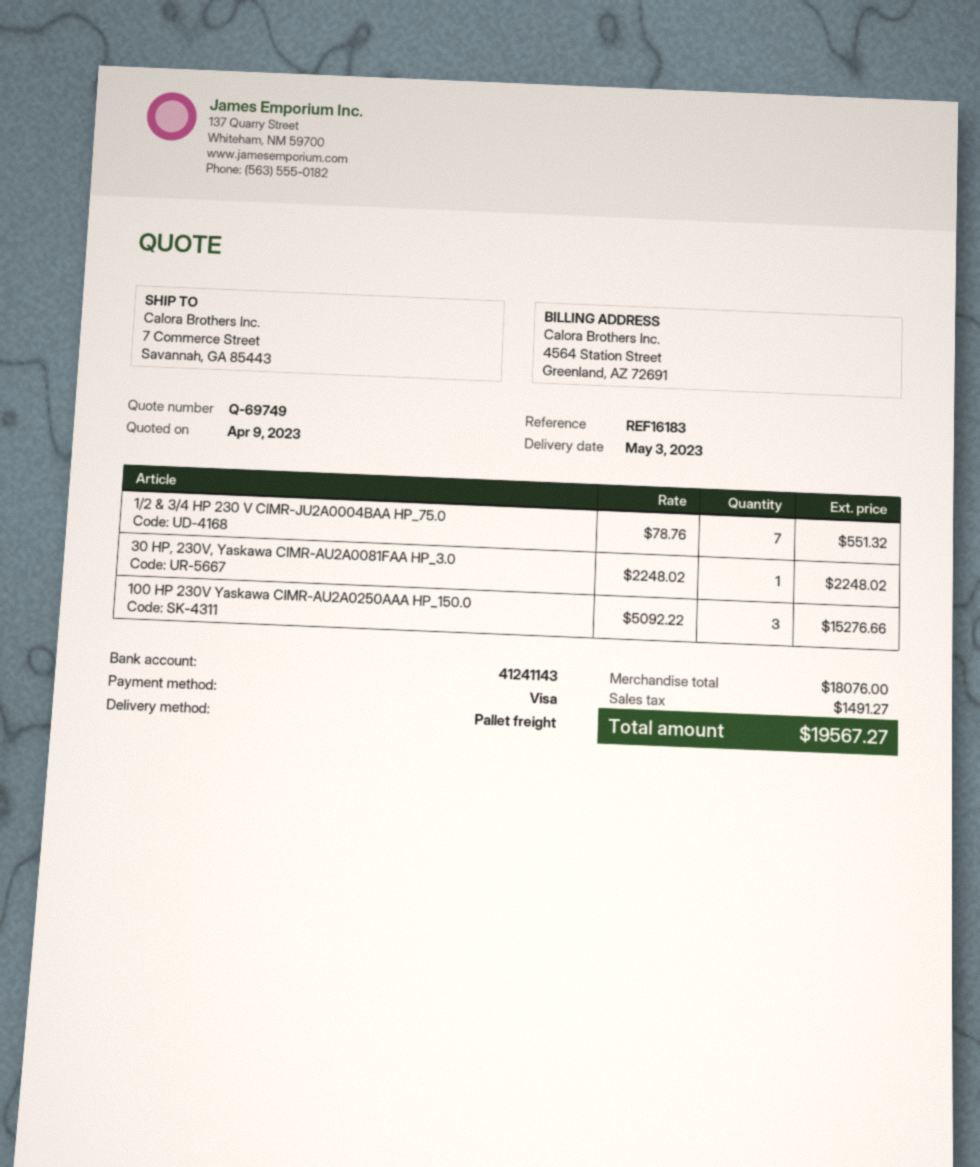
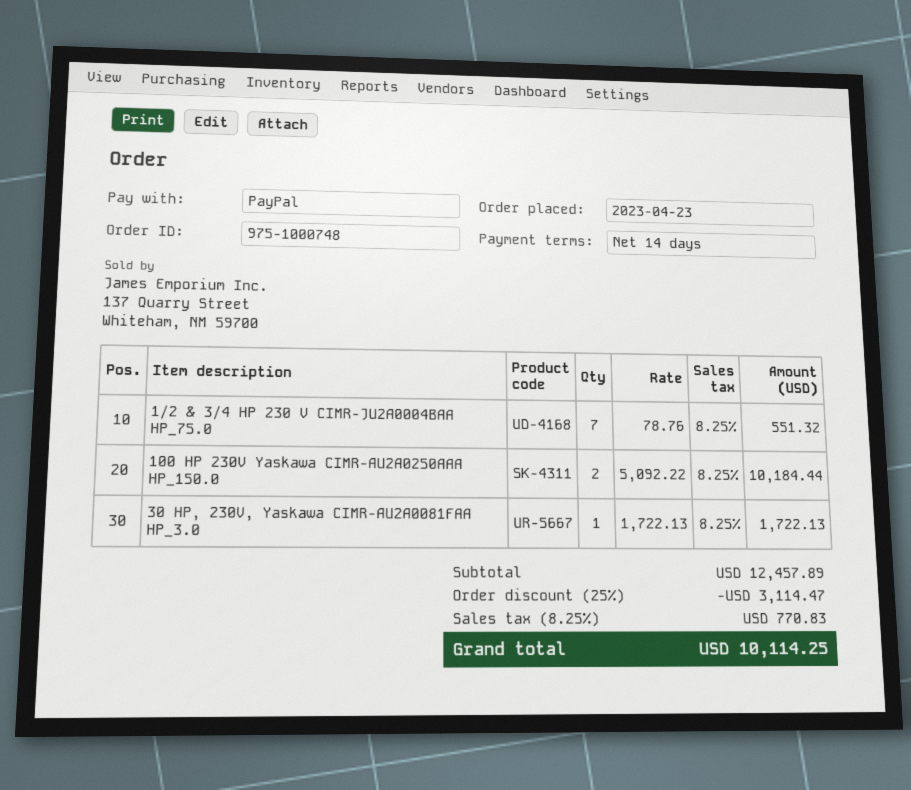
payment method: Visa -> PayPal
30 HP, 230V, Yaskawa CIMR-AU2A0081FAA HP_3.0: 1 x 2248.02 = 2248.02 -> 1 x 1722.13 = 1722.13
100 HP 230V Yaskawa CIMR-AU2A0250AAA HP_150.0: 3 x 5092.22 = 15276.66 -> 2 x 5092.22 = 10184.44
subtotal: 18076.00 -> 12457.89
discount: none -> 25% = 3114.47
tax: 1491.27 -> 770.83
total: 19567.27 -> 10114.25

